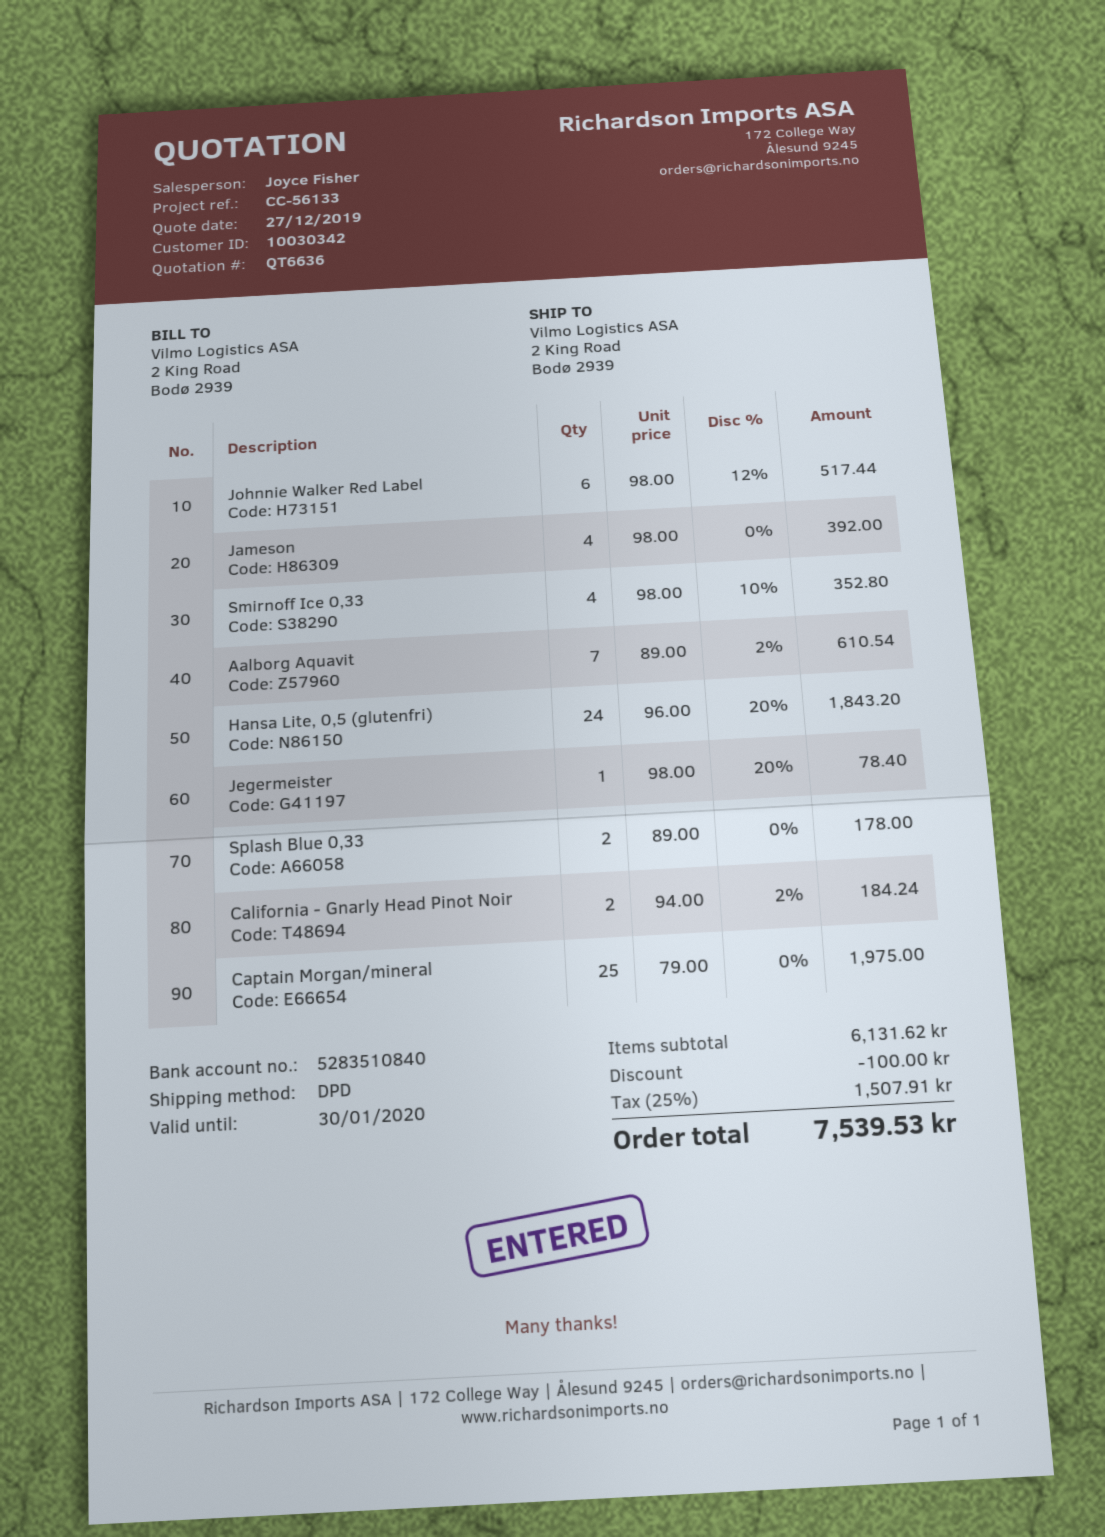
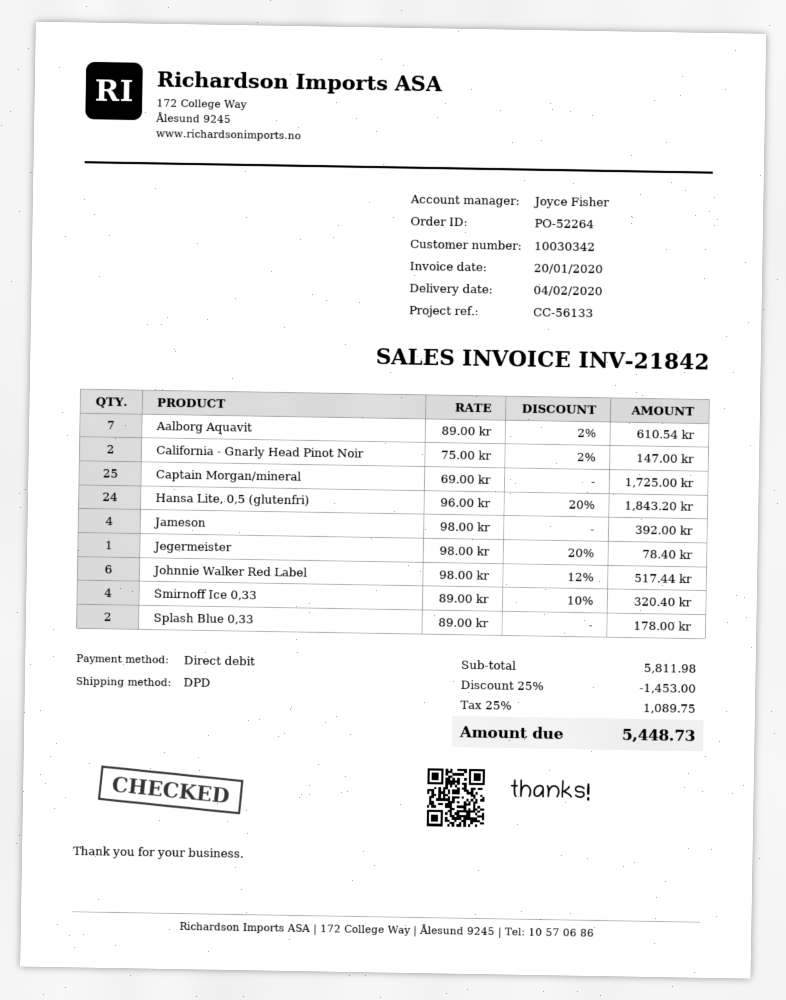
Smirnoff Ice 0,33: 4 x 98.00 - 10% = 352.80 -> 4 x 89.00 - 10% = 320.40
California - Gnarly Head Pinot Noir: 2 x 94.00 - 2% = 184.24 -> 2 x 75.00 - 2% = 147.00
Captain Morgan/mineral: 25 x 79.00 = 1975.00 -> 25 x 69.00 = 1725.00
subtotal: 6131.62 -> 5811.98
discount: 100.00 -> 1453.00
tax: 25% = 1507.91 -> 25% = 1089.75
total: 7539.53 -> 5448.73

